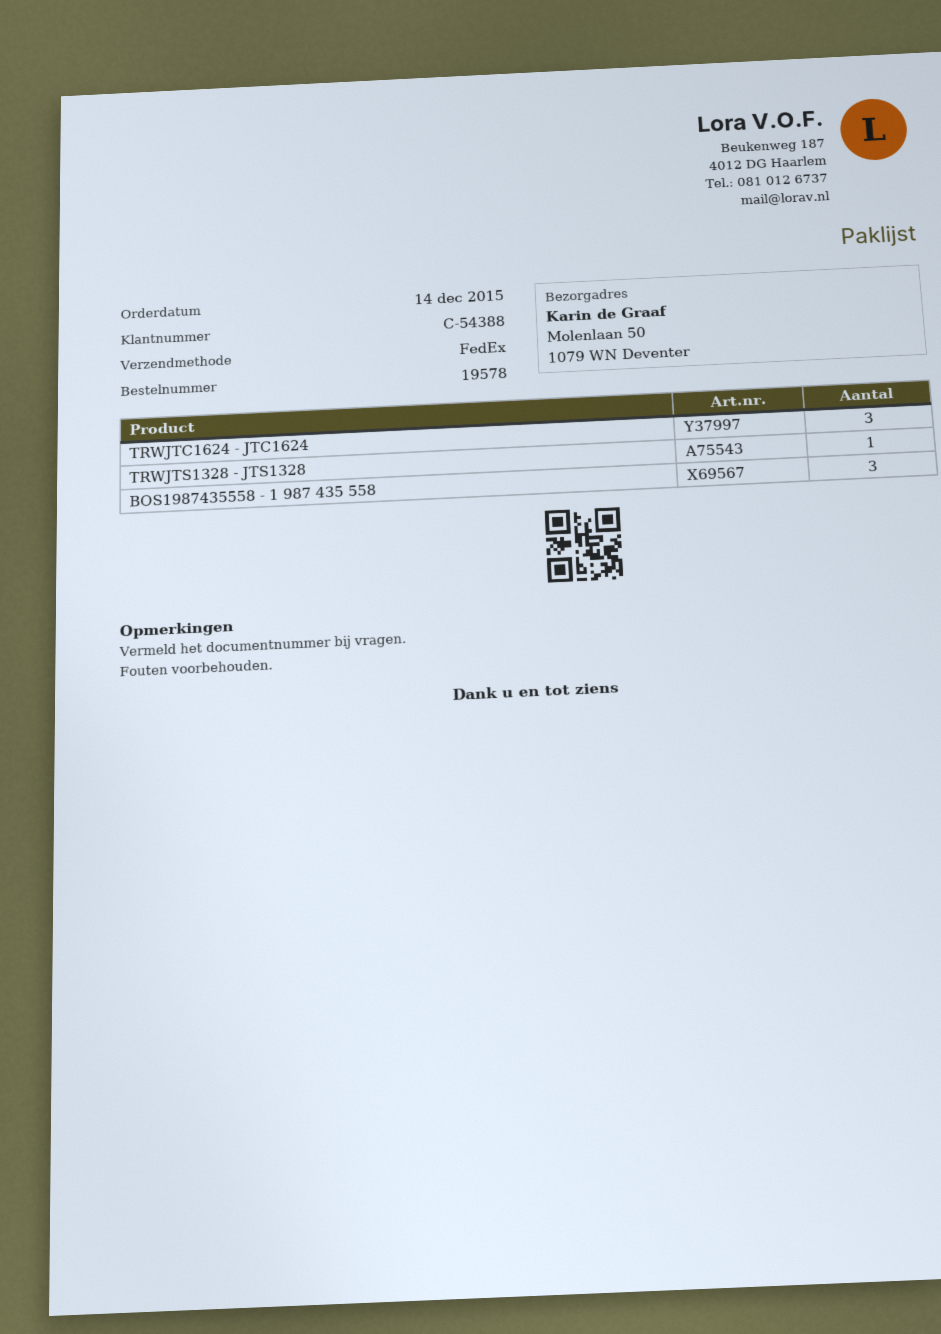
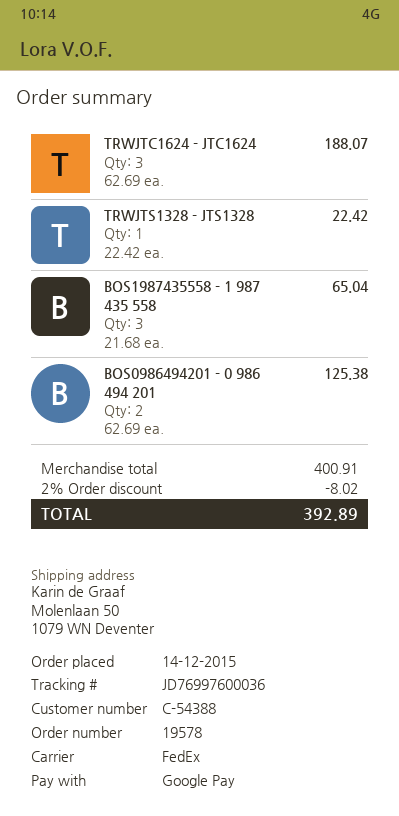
BOS0986494201 - 0 986 494 201: none -> 2

